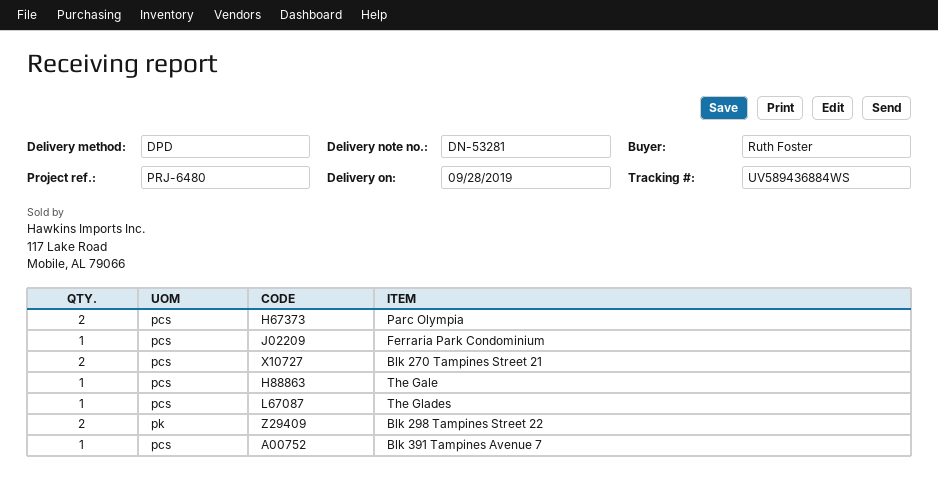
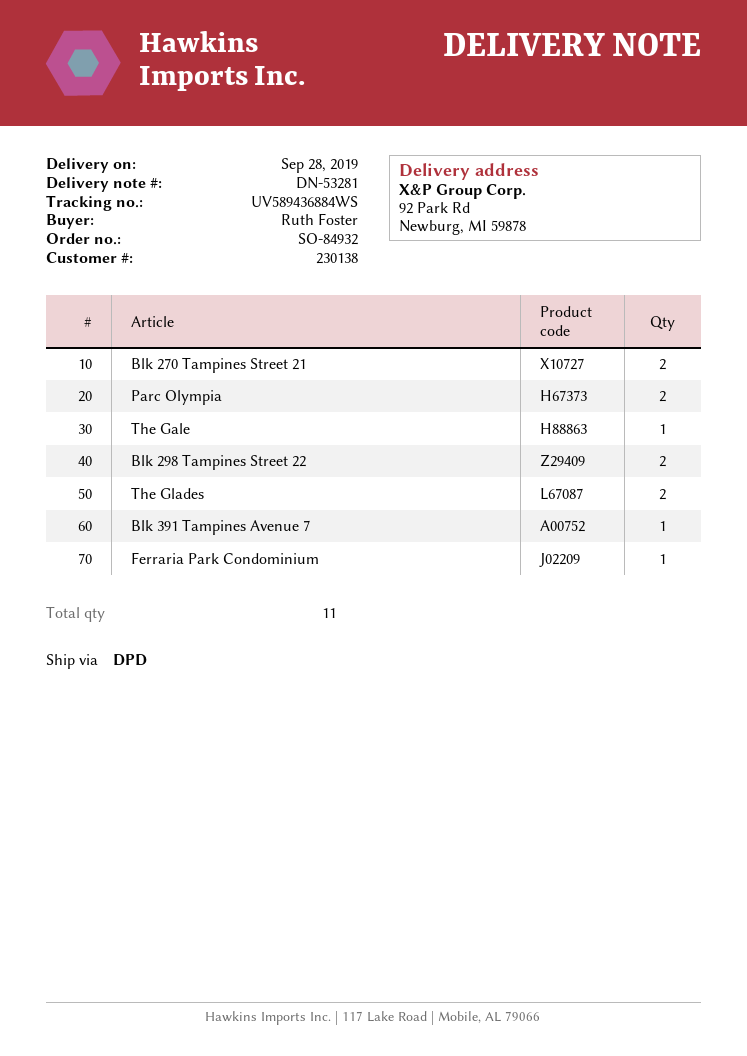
The Glades: 1 -> 2

